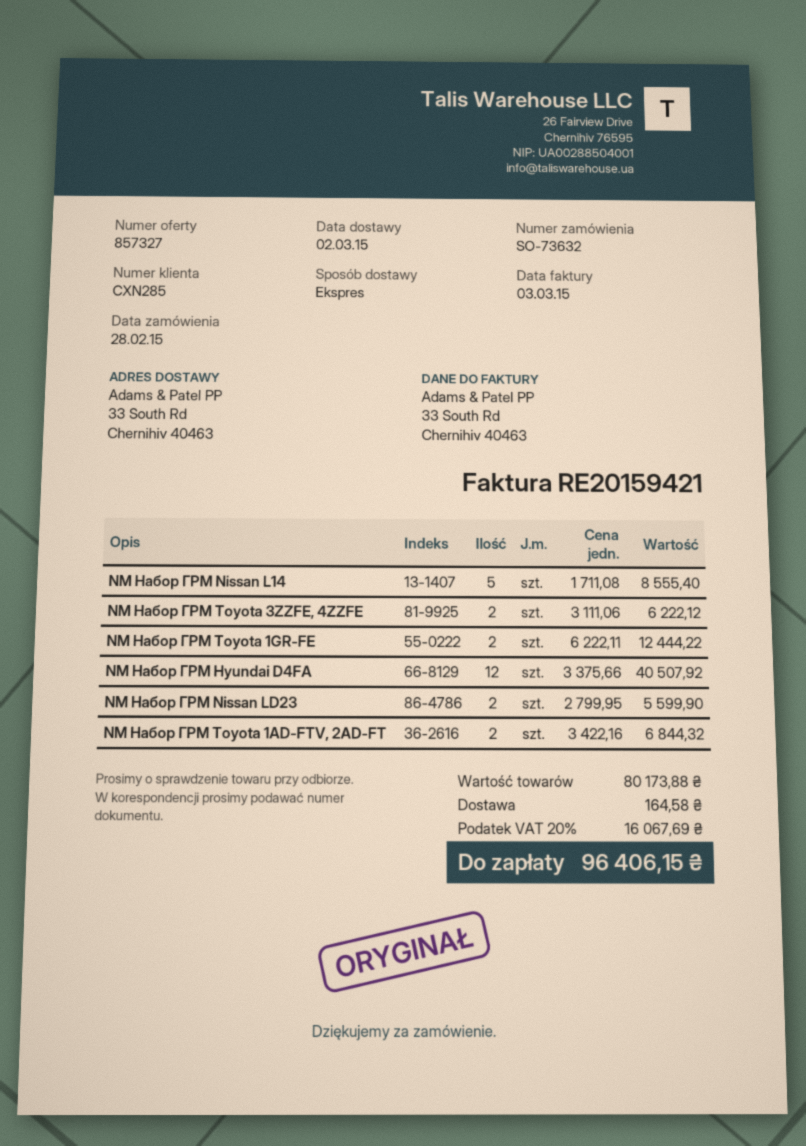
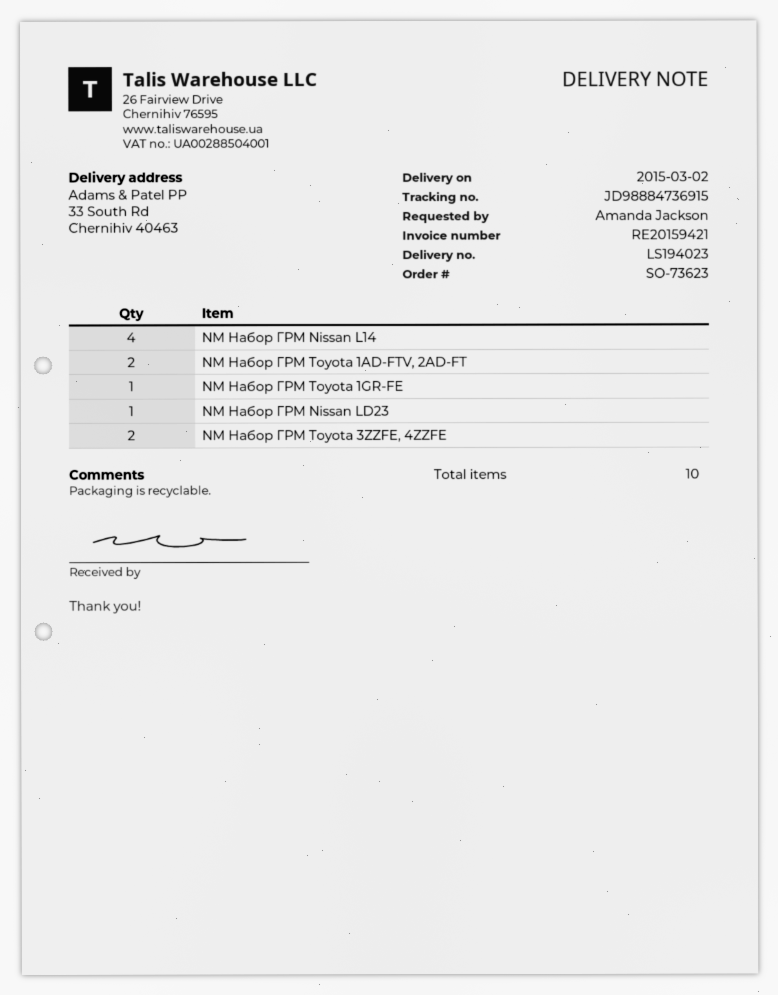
order number: SO-73632 -> SO-73623
NM Набор ГРМ Nissan L14: 5 -> 4
NM Набор ГРМ Toyota 1GR-FE: 2 -> 1
NM Набор ГРМ Hyundai D4FA: 12 -> none
NM Набор ГРМ Nissan LD23: 2 -> 1

